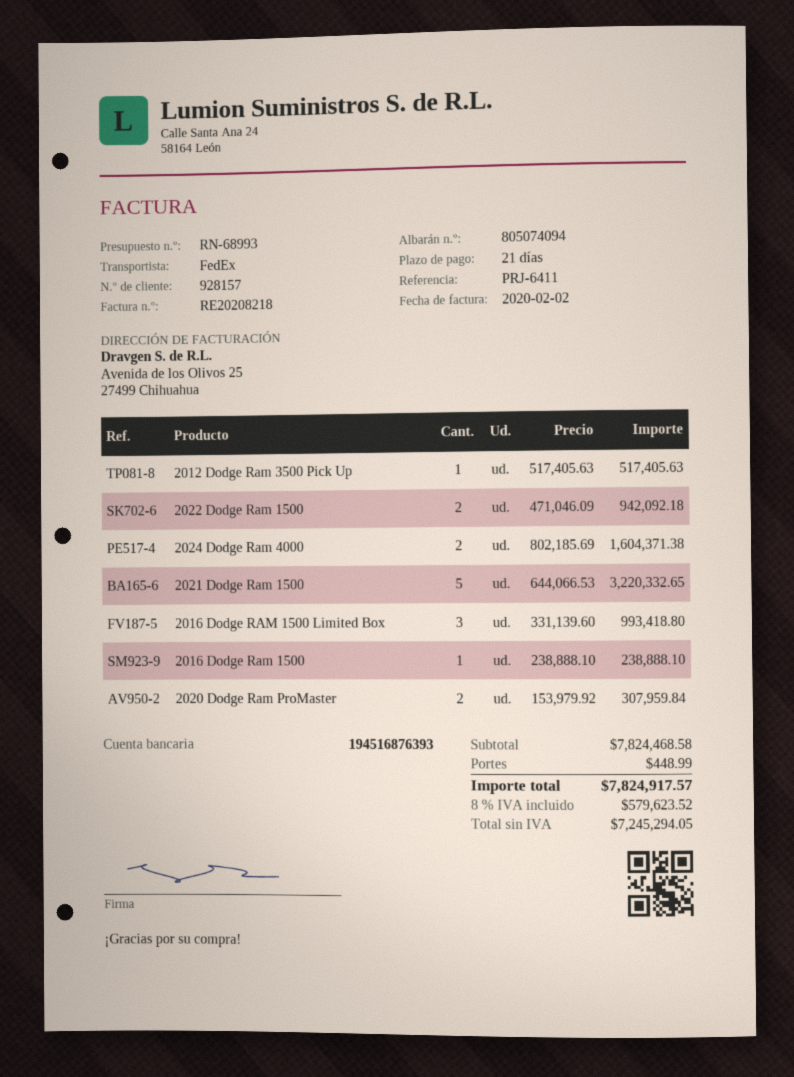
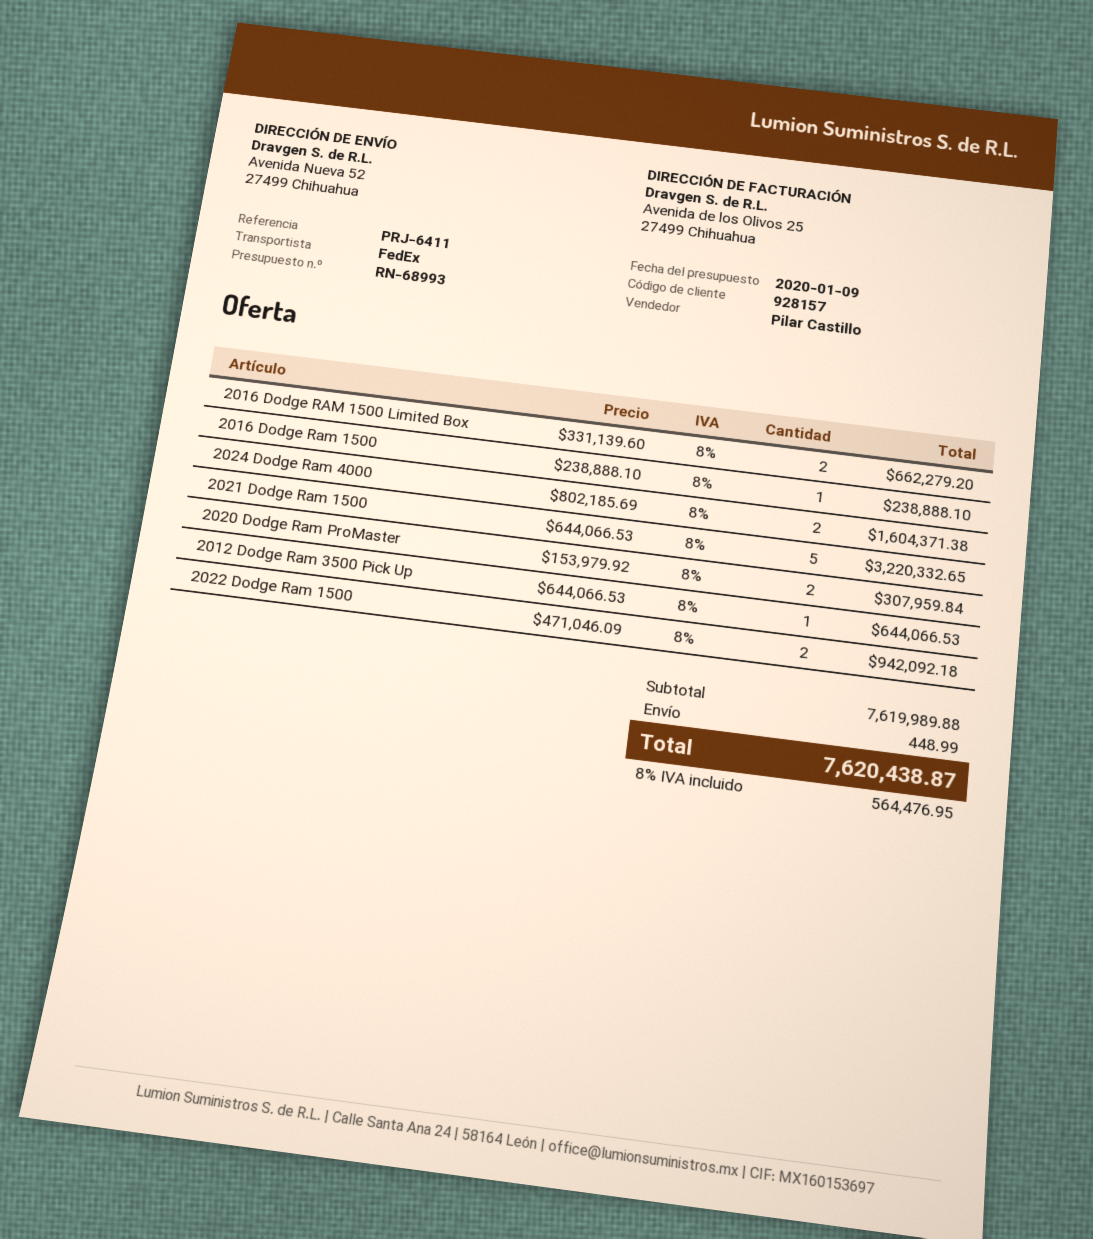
2012 Dodge Ram 3500 Pick Up: 1 x 517405.63 = 517405.63 -> 1 x 644066.53 = 644066.53
2016 Dodge RAM 1500 Limited Box: 3 x 331139.60 = 993418.80 -> 2 x 331139.60 = 662279.20
subtotal: 7824468.58 -> 7619989.88
tax: 8% = 579623.52 -> 8% = 564476.95
total: 7824917.57 -> 7620438.87

